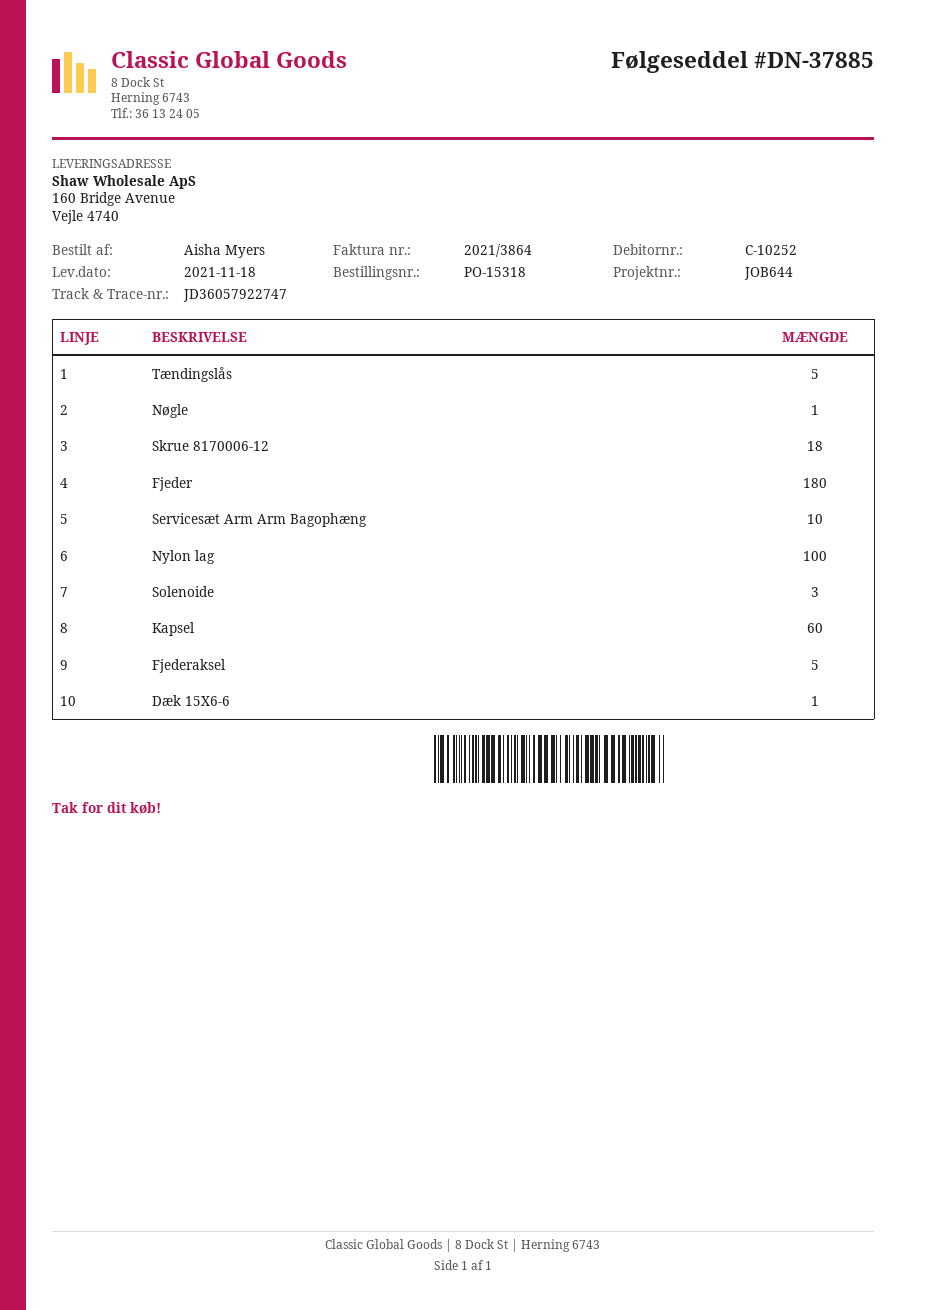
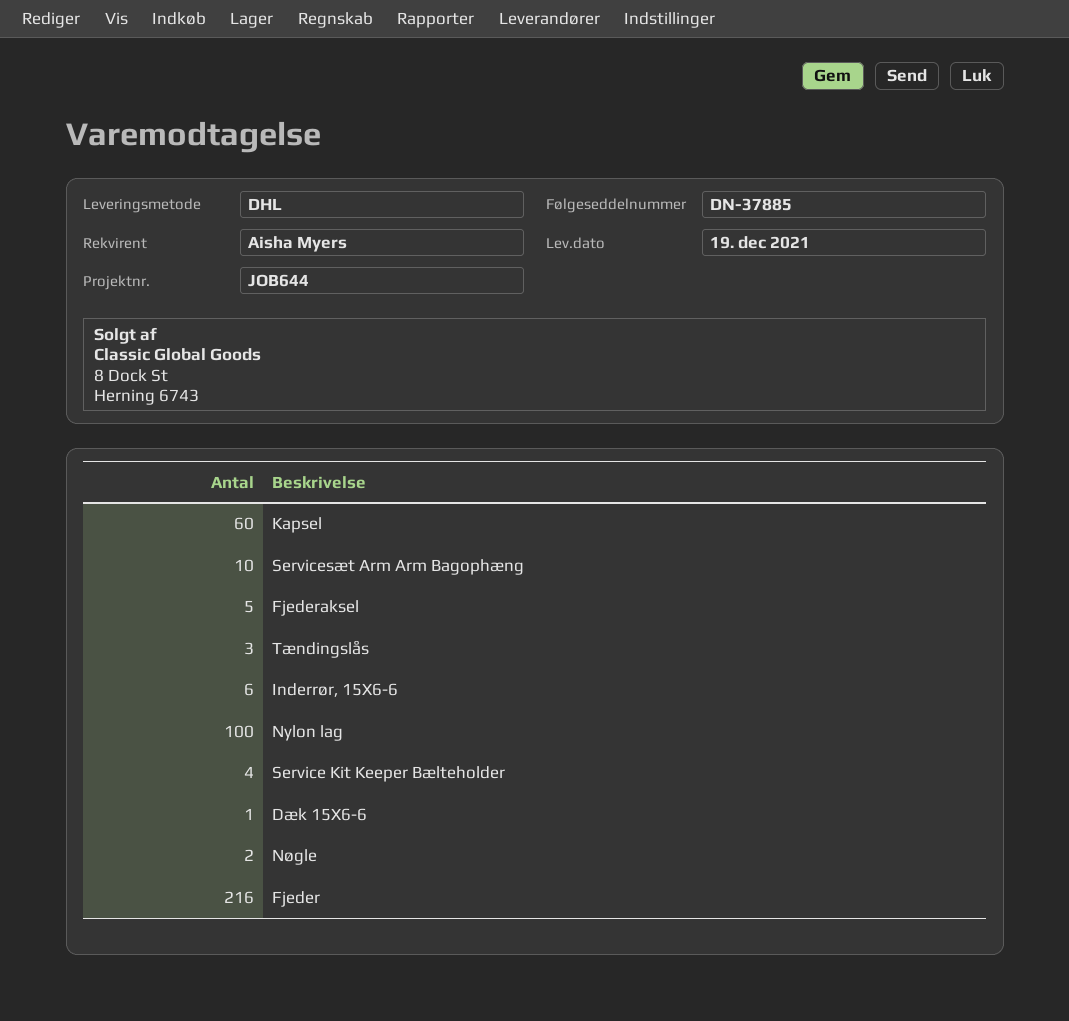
delivery date: 2021-11-18 -> 2021-12-19
Tændingslås: 5 -> 3
Nøgle: 1 -> 2
Skrue 8170006-12: 18 -> none
Fjeder: 180 -> 216
Solenoide: 3 -> none
Inderrør, 15X6-6: none -> 6
Service Kit Keeper Bælteholder: none -> 4

